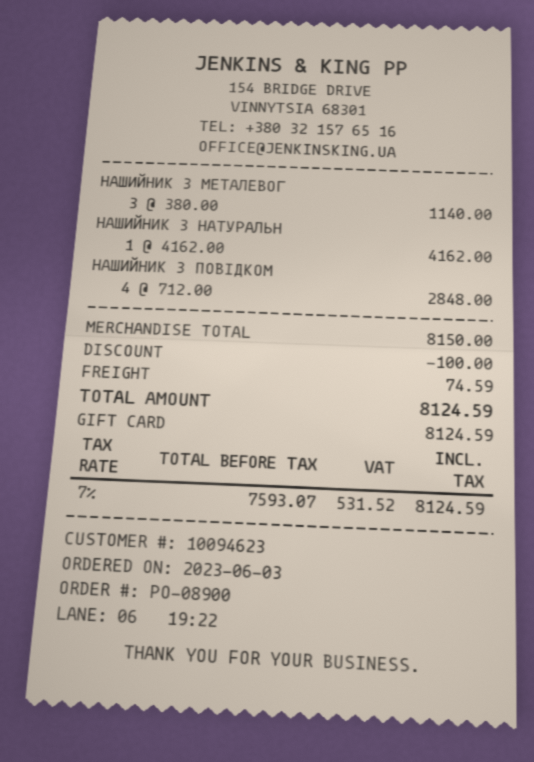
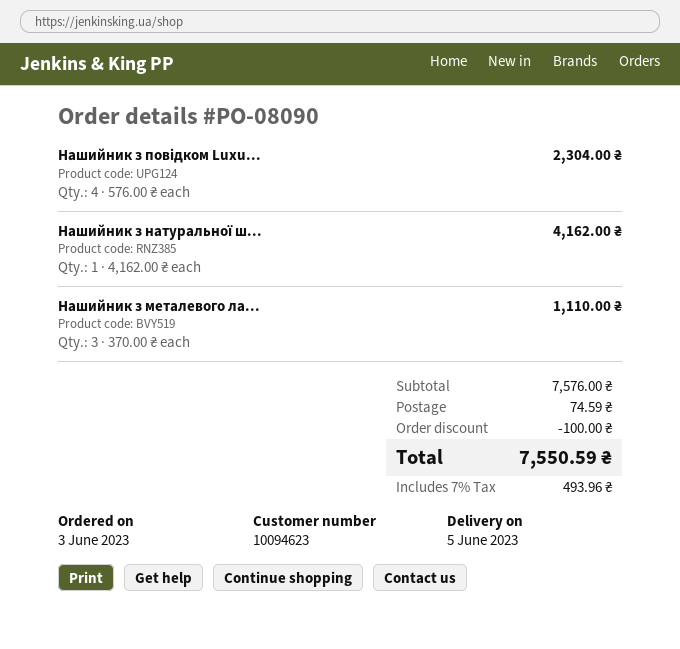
order number: PO-08900 -> PO-08090
НАШИЙНИК З МЕТАЛЕВОГ: 3 x 380.00 = 1140.00 -> 3 x 370.00 = 1110.00
НАШИЙНИК З ПОВІДКОМ: 4 x 712.00 = 2848.00 -> 4 x 576.00 = 2304.00
subtotal: 8150.00 -> 7576.00
tax: 7% = 531.52 -> 7% = 493.96
total: 8124.59 -> 7550.59

